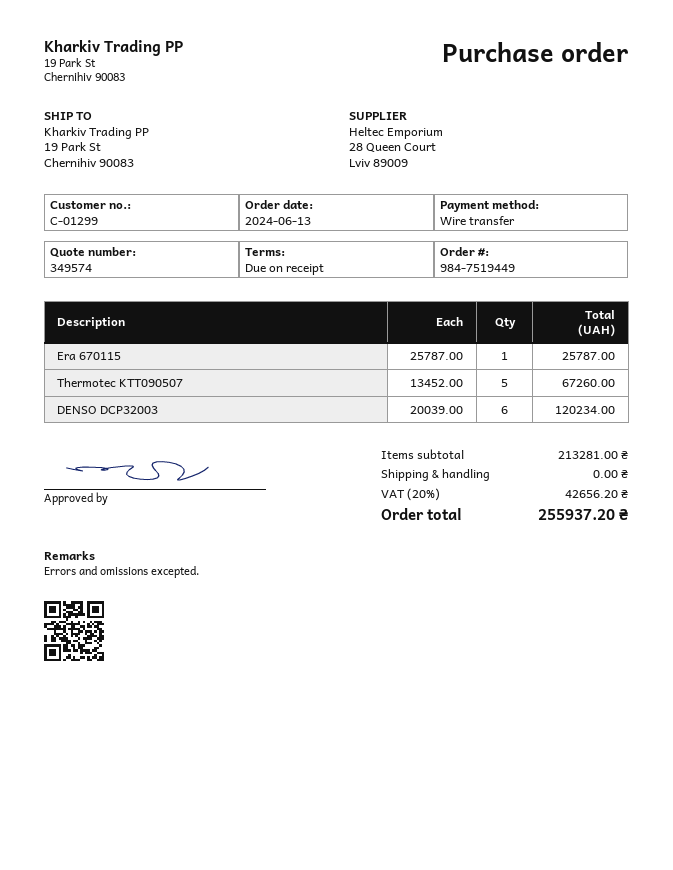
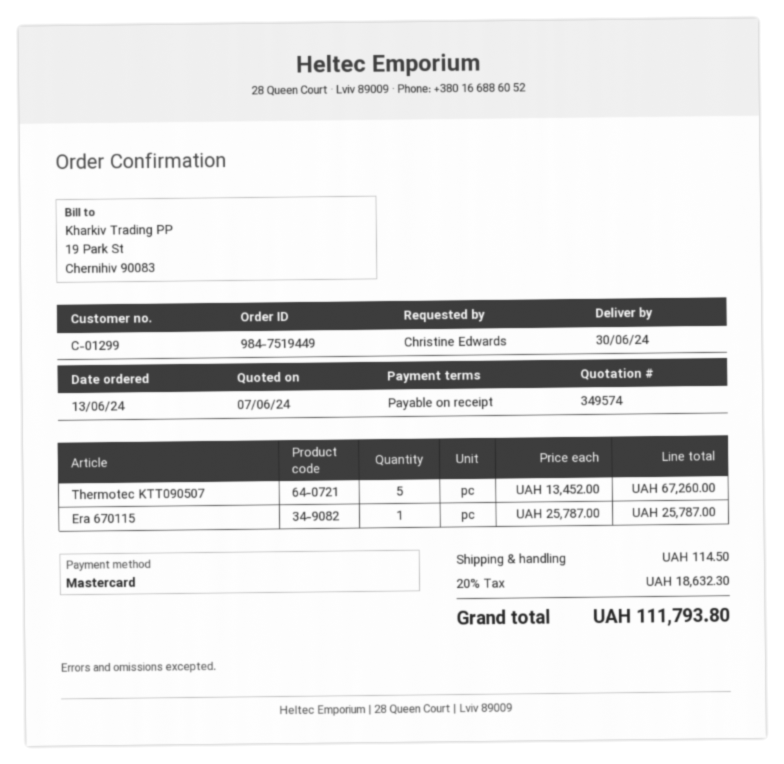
payment method: bank transfer -> Mastercard
DENSO DCP32003: 6 x 20039.00 = 120234.00 -> none
shipping: 0.00 -> 114.50
tax: 20% = 42656.20 -> 20% = 18632.30
total: 255937.20 -> 111793.80

